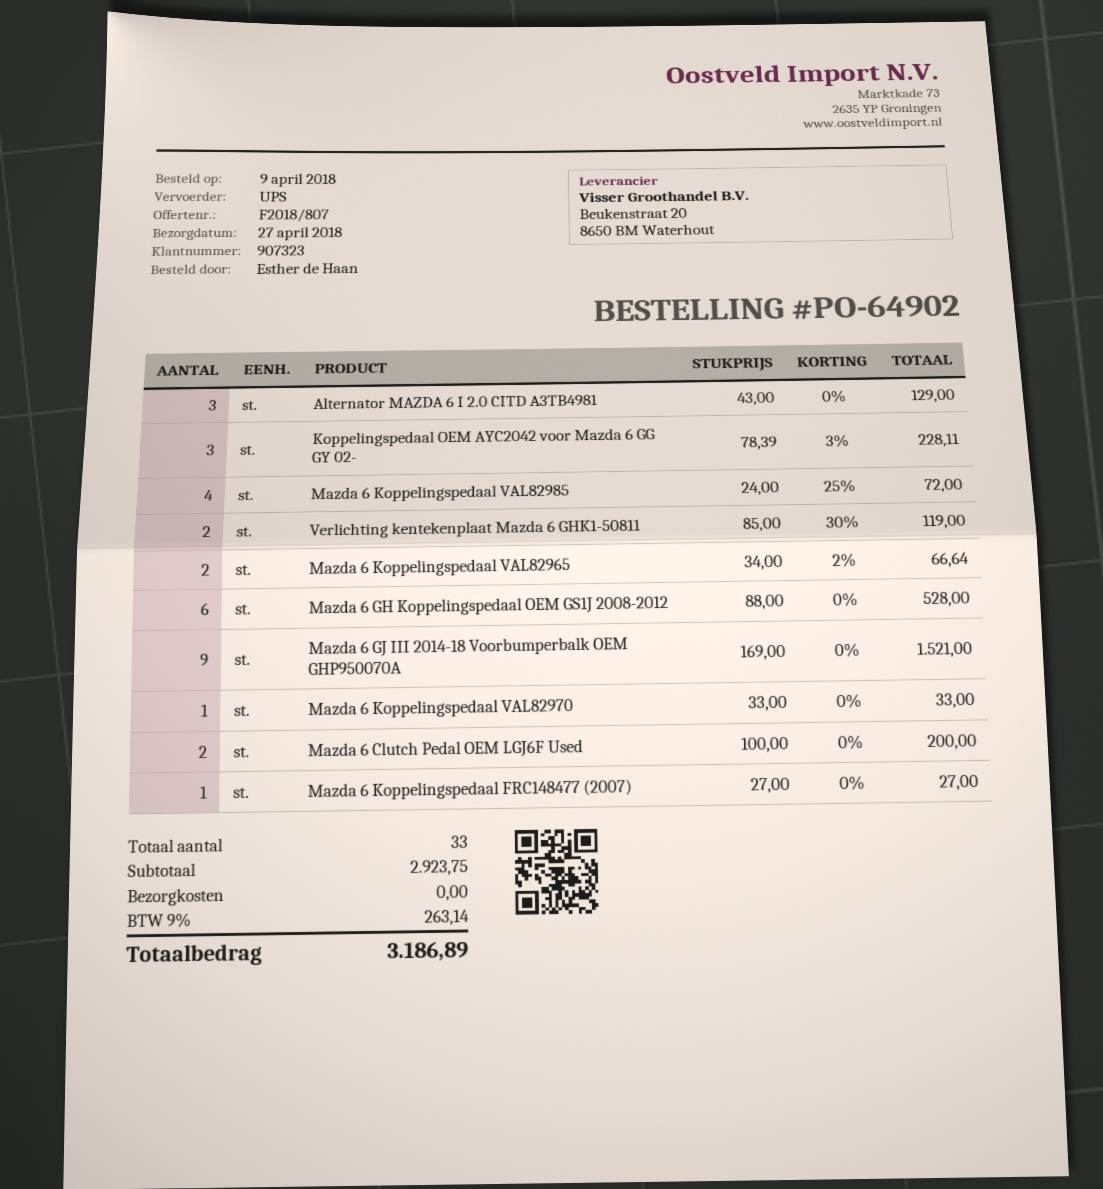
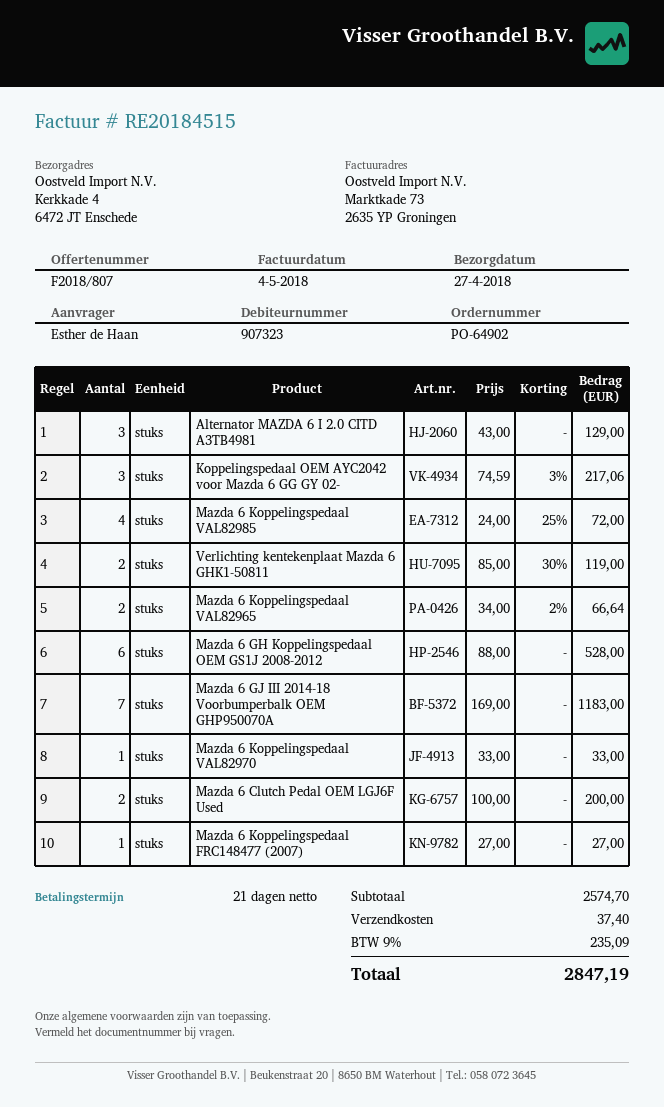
Koppelingspedaal OEM AYC2042 voor Mazda 6 GG GY 02-: 3 x 78.39 - 3% = 228.11 -> 3 x 74.59 - 3% = 217.06
Mazda 6 GJ III 2014-18 Voorbumperbalk OEM GHP950070A: 9 x 169.00 = 1521.00 -> 7 x 169.00 = 1183.00
subtotal: 2923.75 -> 2574.70
shipping: 0.00 -> 37.40
tax: 9% = 263.14 -> 9% = 235.09
total: 3186.89 -> 2847.19

